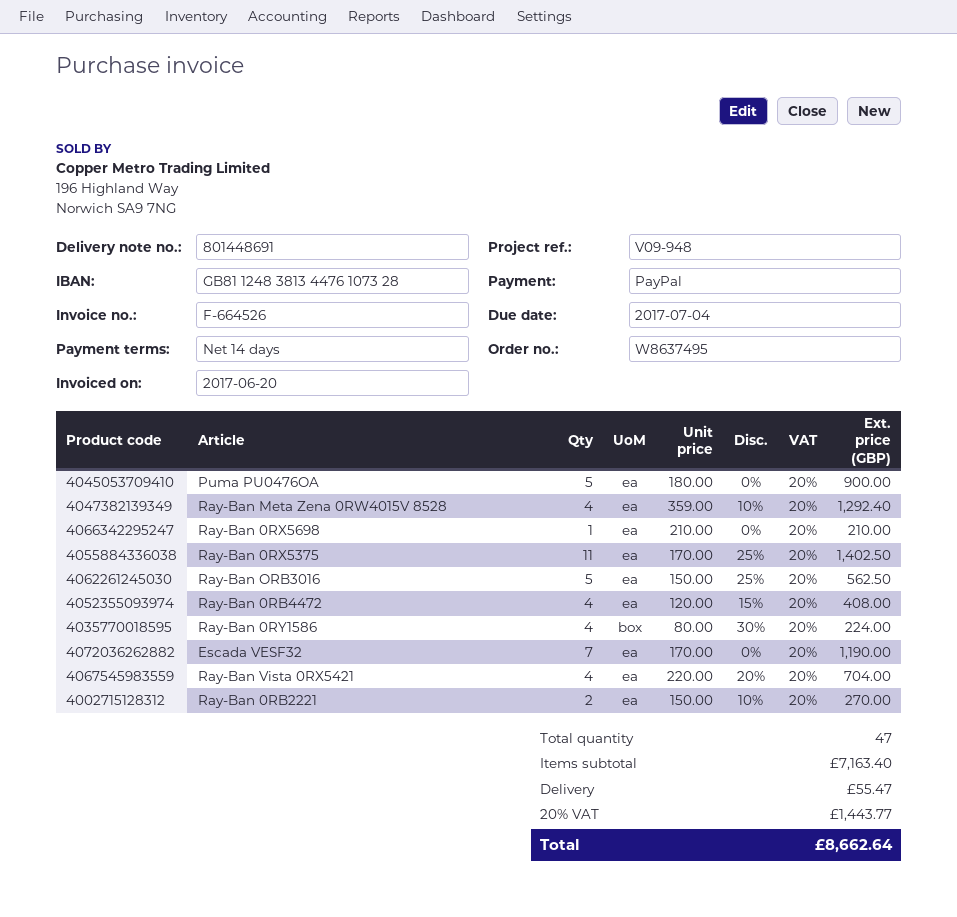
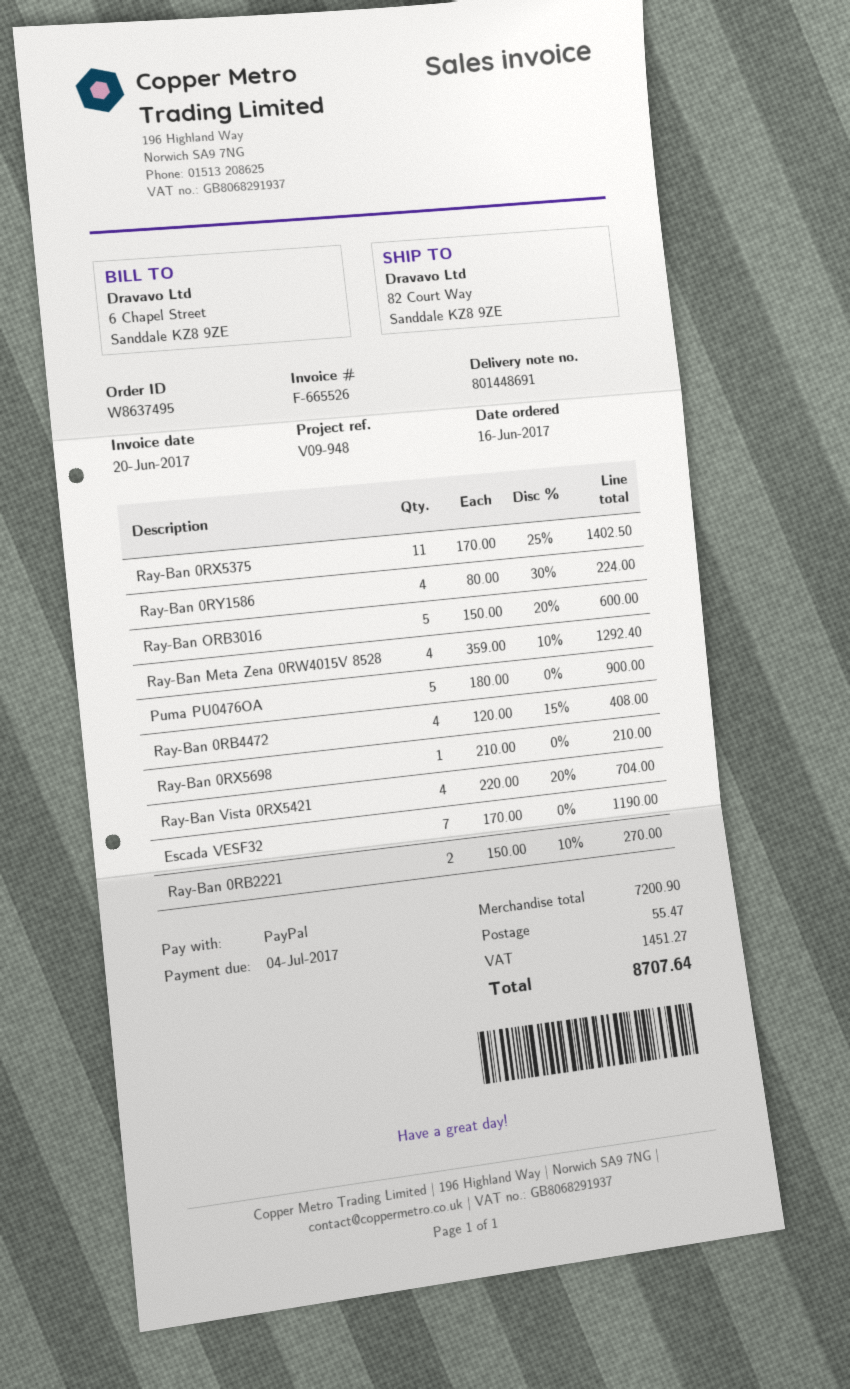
invoice number: F-664526 -> F-665526
Ray-Ban ORB3016: 5 x 150.00 - 25% = 562.50 -> 5 x 150.00 - 20% = 600.00
subtotal: 7163.40 -> 7200.90
tax: 1443.77 -> 1451.27
total: 8662.64 -> 8707.64

